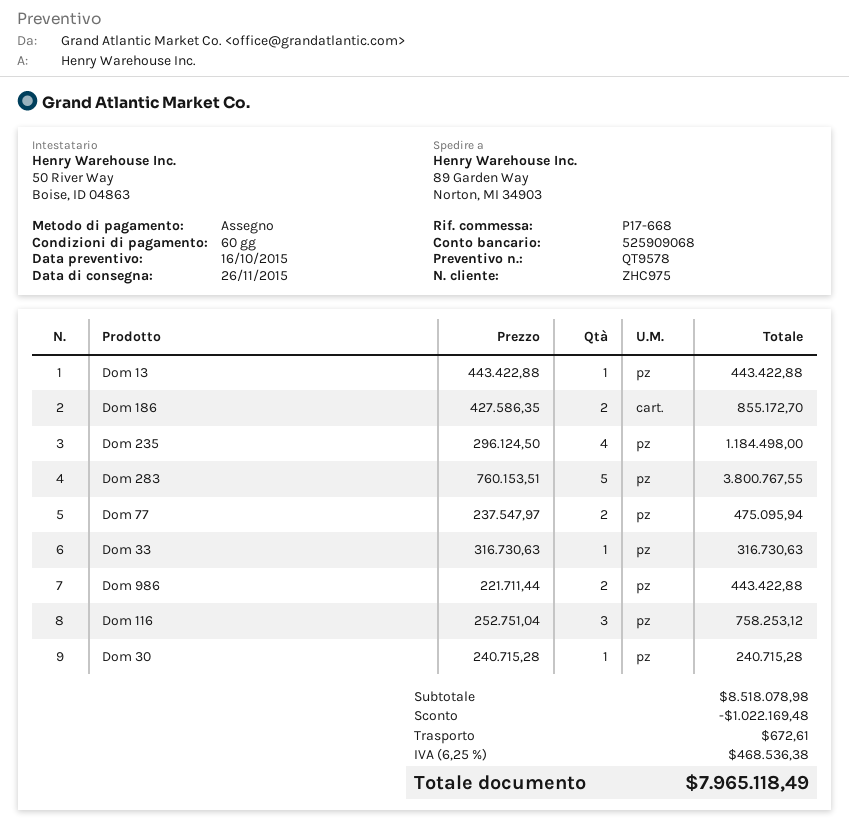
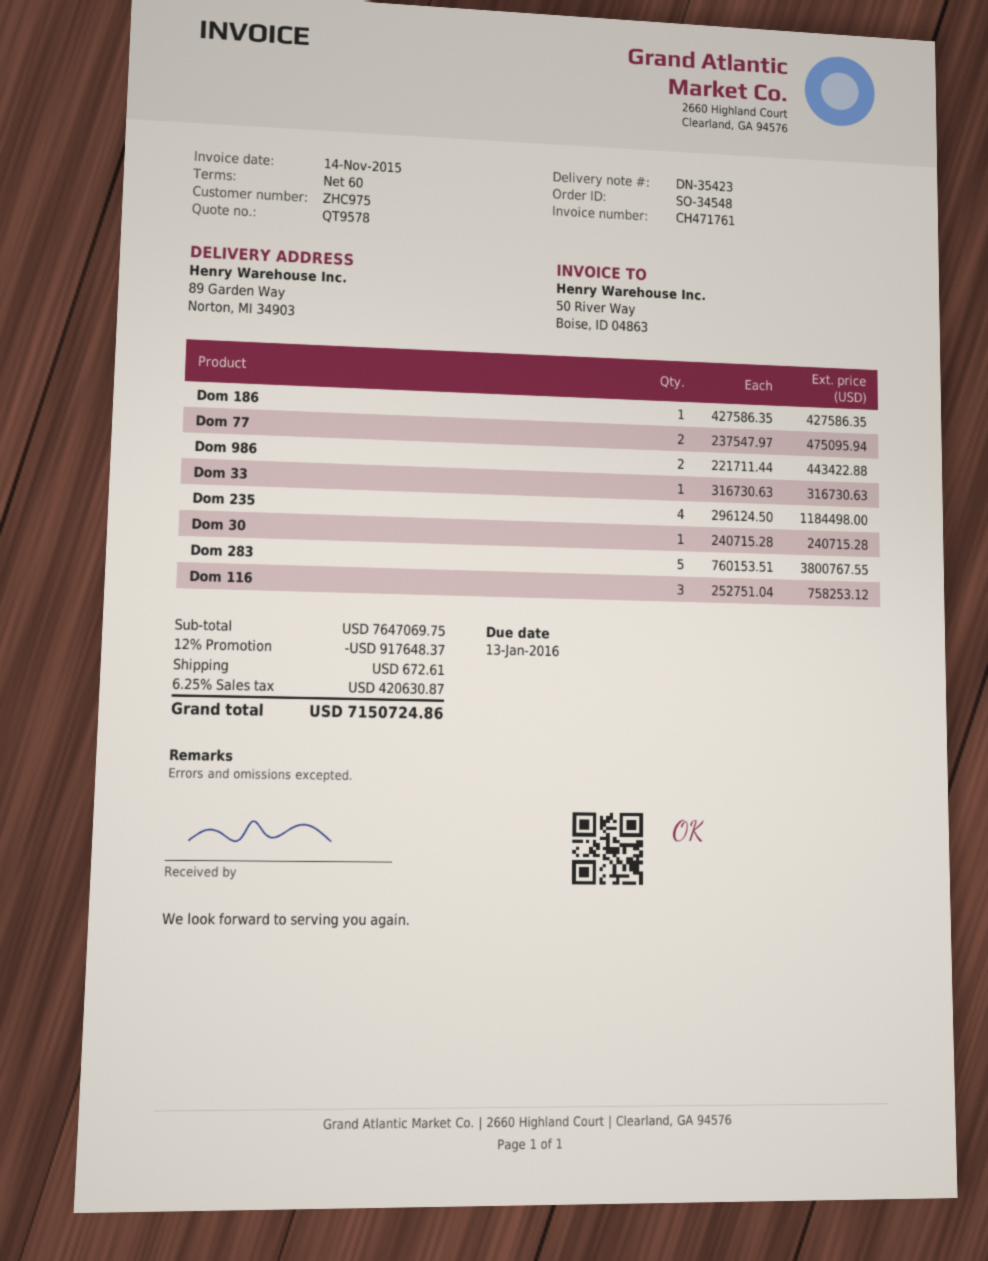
Dom 13: 1 x 443422.88 = 443422.88 -> none
Dom 186: 2 x 427586.35 = 855172.70 -> 1 x 427586.35 = 427586.35
subtotal: 8518078.98 -> 7647069.75
discount: 1022169.48 -> 917648.37
tax: 6.25% = 468536.38 -> 6.25% = 420630.87
total: 7965118.49 -> 7150724.86

